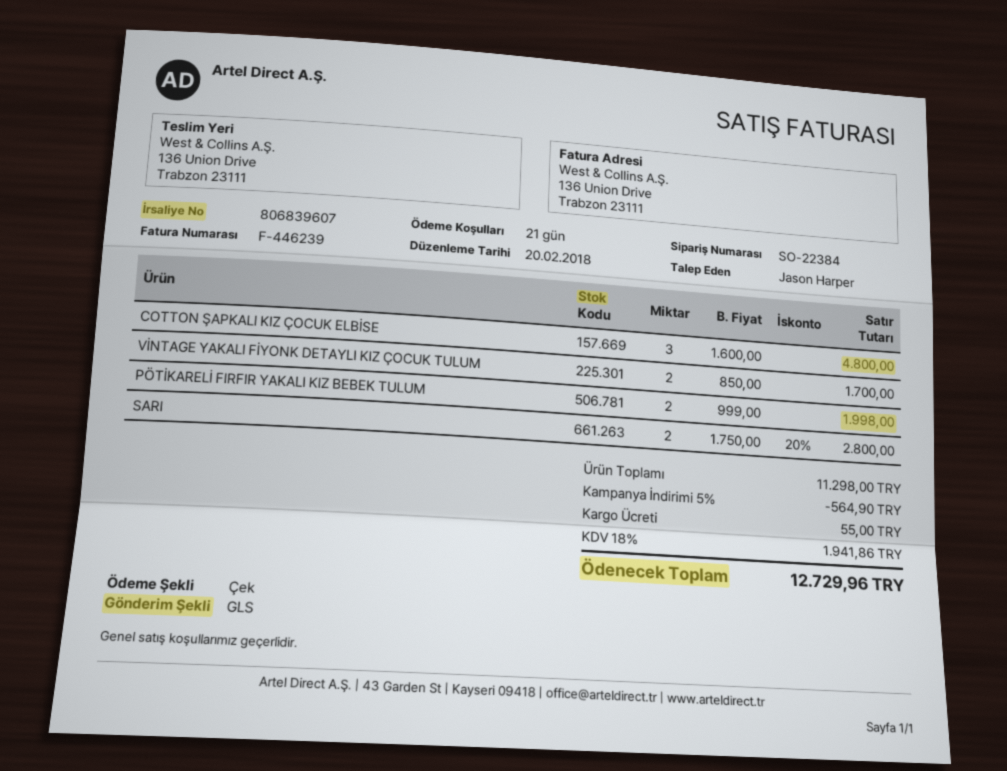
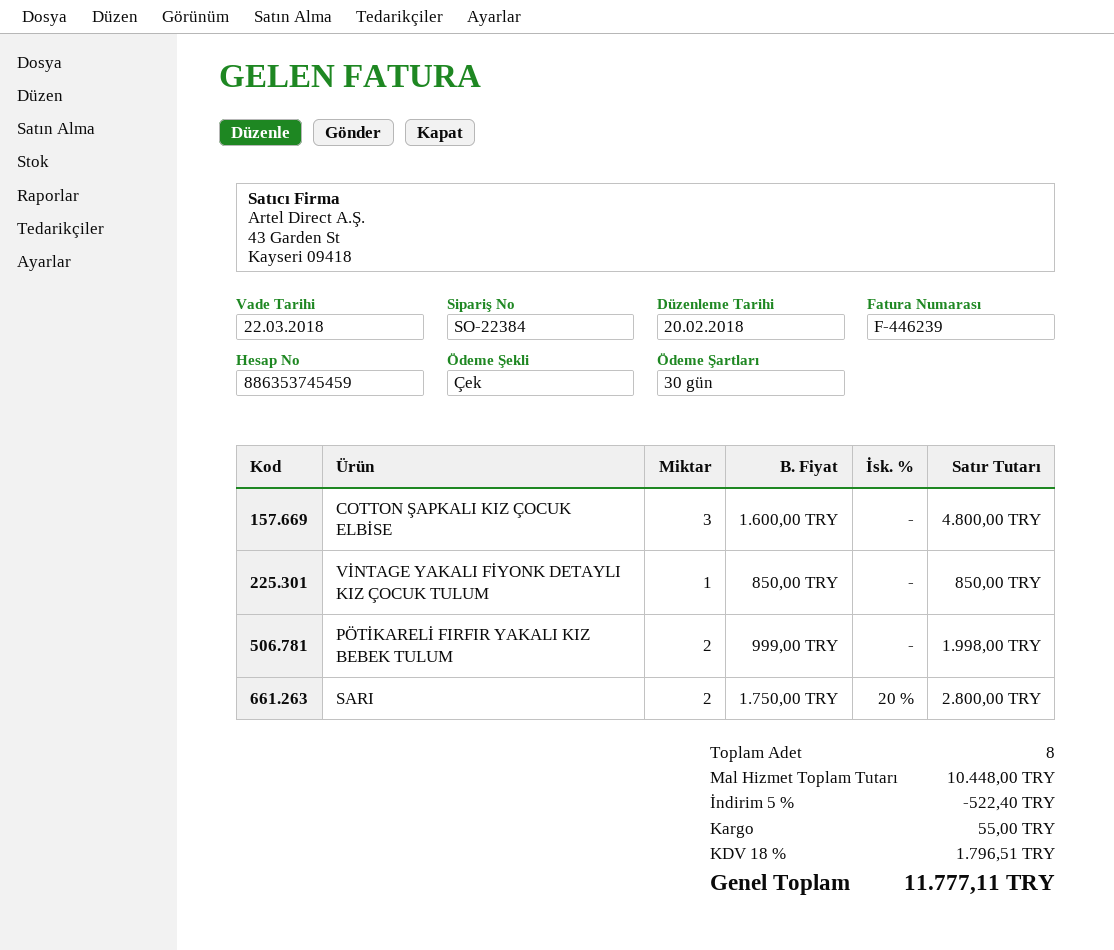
payment terms: 21 days -> 30 days
VİNTAGE YAKALI FİYONK DETAYLI KIZ ÇOCUK TULUM: 2 x 850.00 = 1700.00 -> 1 x 850.00 = 850.00
subtotal: 11298.00 -> 10448.00
discount: 5% = 564.90 -> 5% = 522.40
tax: 18% = 1941.86 -> 18% = 1796.51
total: 12729.96 -> 11777.11

